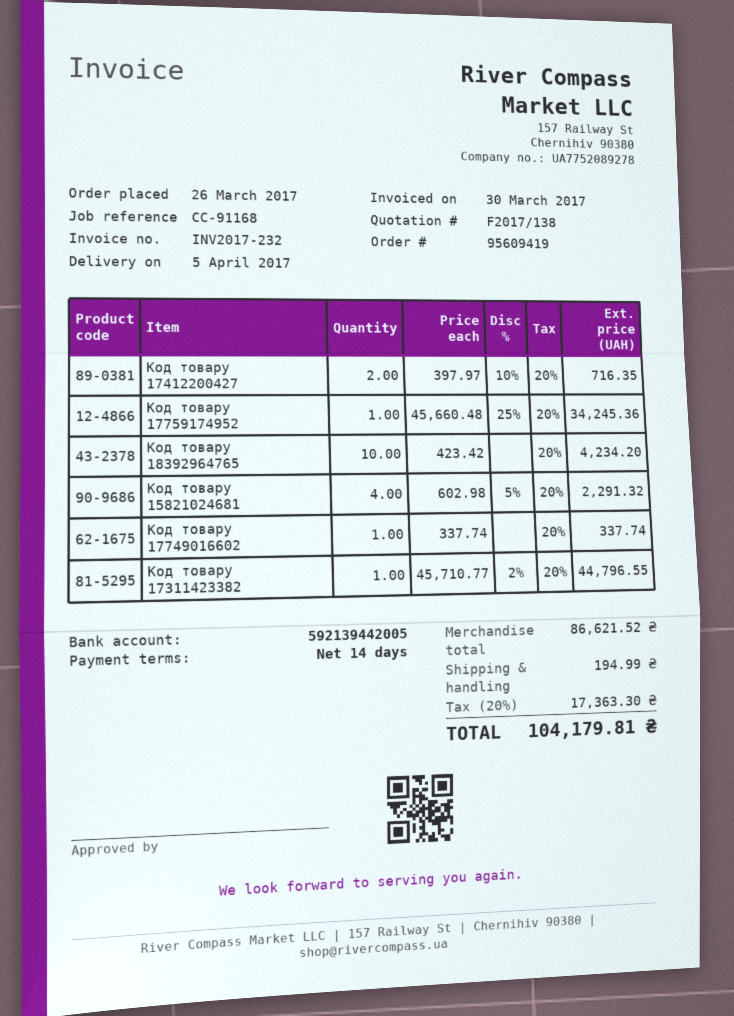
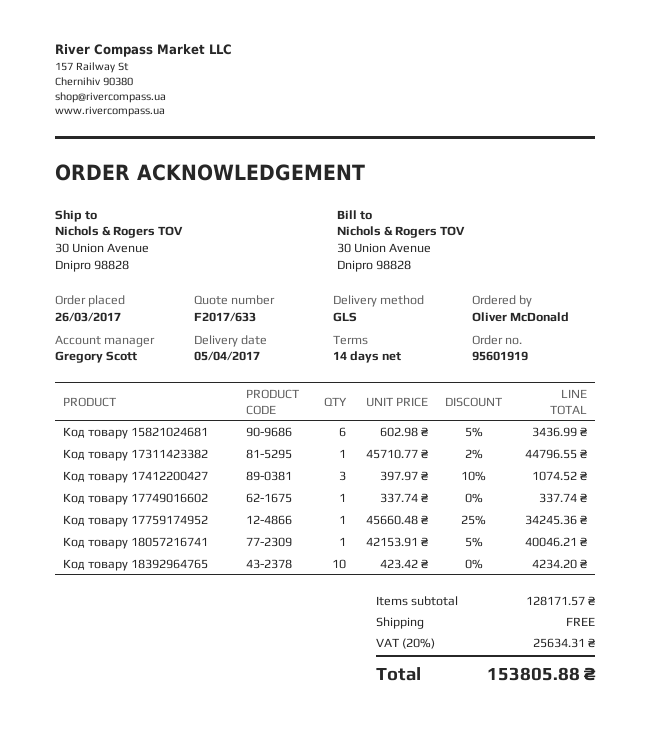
quote number: F2017/138 -> F2017/633
order number: 95609419 -> 95601919
Код товару 17412200427: 2 x 397.97 - 10% = 716.35 -> 3 x 397.97 - 10% = 1074.52
Код товару 15821024681: 4 x 602.98 - 5% = 2291.32 -> 6 x 602.98 - 5% = 3436.99
Код товару 18057216741: none -> 1 x 42153.91 - 5% = 40046.21
subtotal: 86621.52 -> 128171.57
shipping: 194.99 -> 0.00
tax: 20% = 17363.30 -> 20% = 25634.31
total: 104179.81 -> 153805.88

